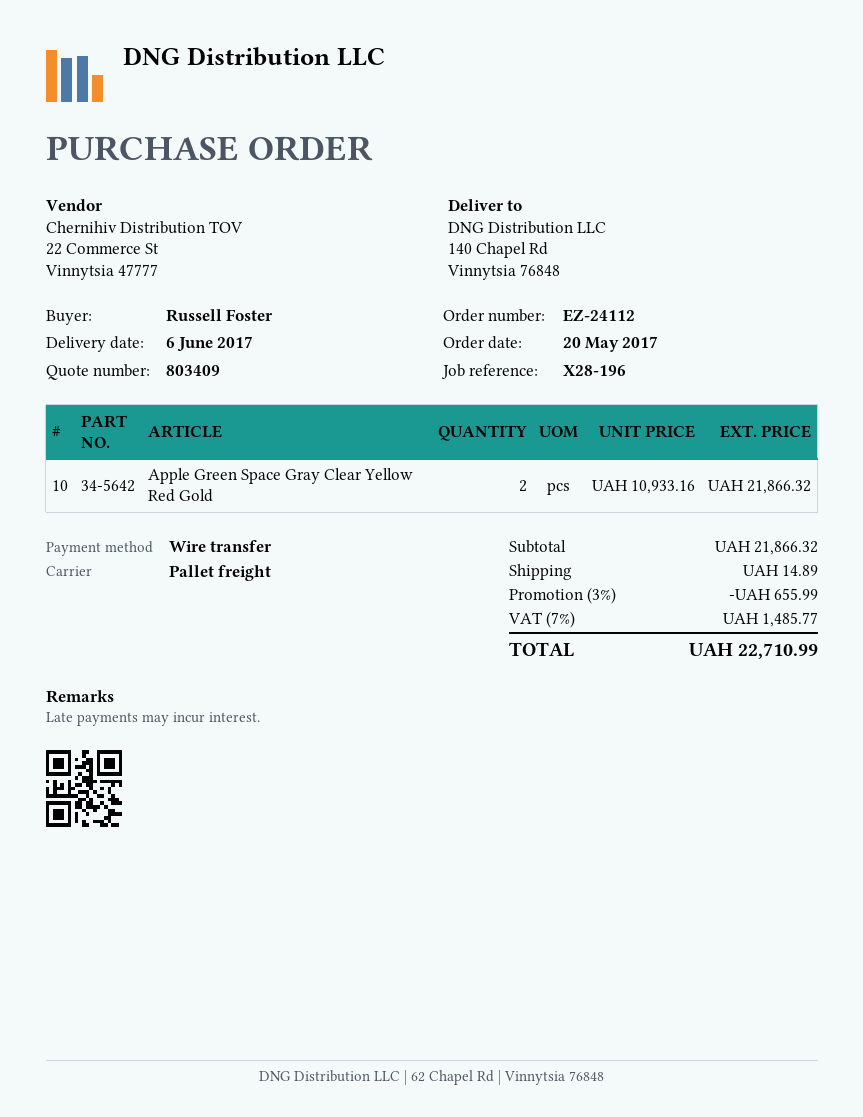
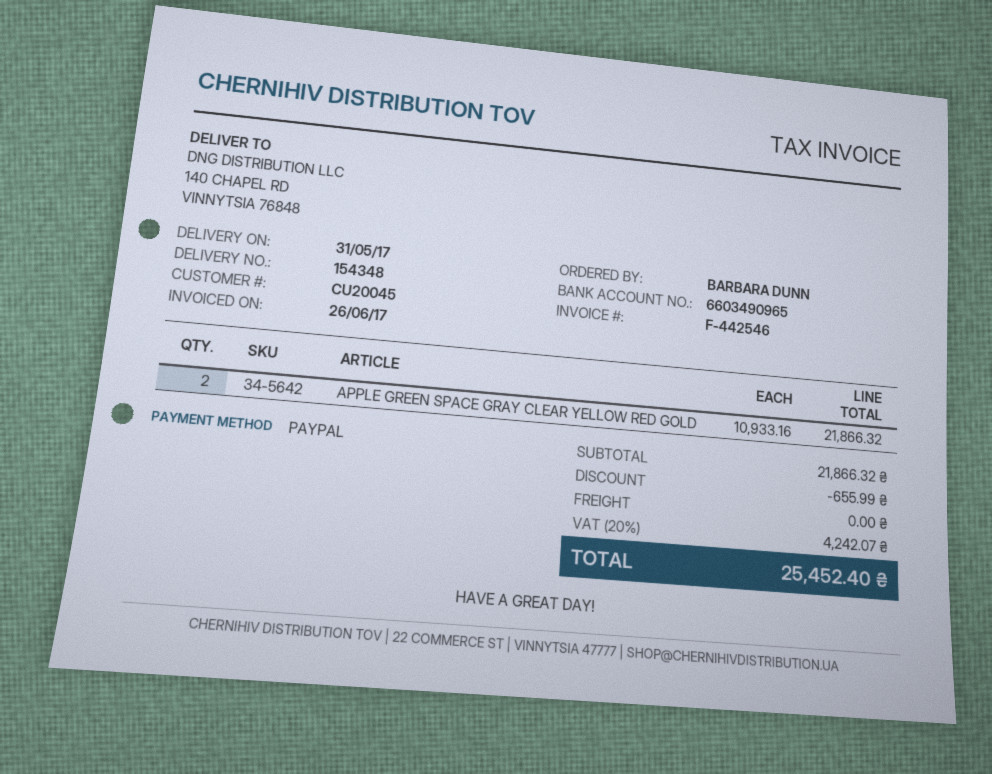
delivery date: 2017-06-06 -> 2017-05-31
ordered by: Russell Foster -> BARBARA DUNN
payment method: bank transfer -> PayPal
shipping: 14.89 -> 0.00
tax: 7% = 1485.77 -> 20% = 4242.07
total: 22710.99 -> 25452.40

